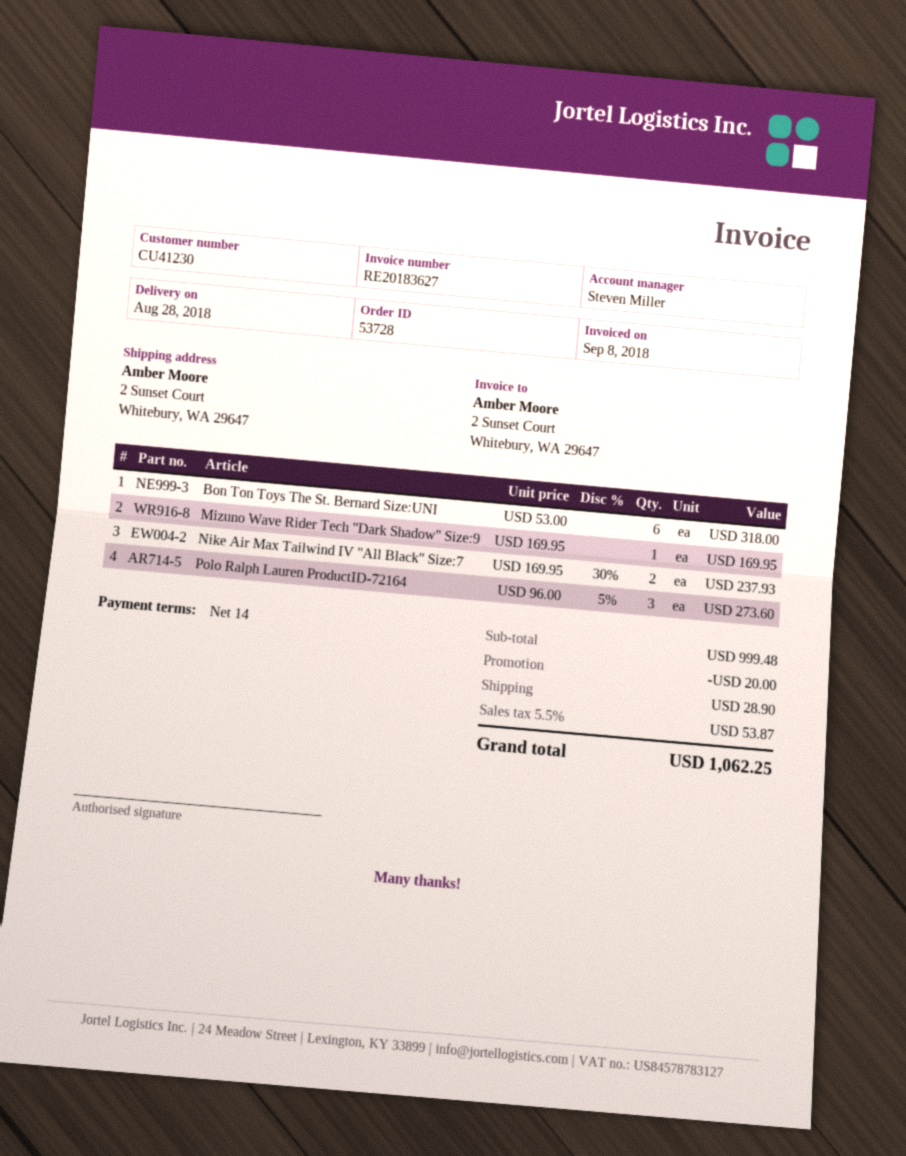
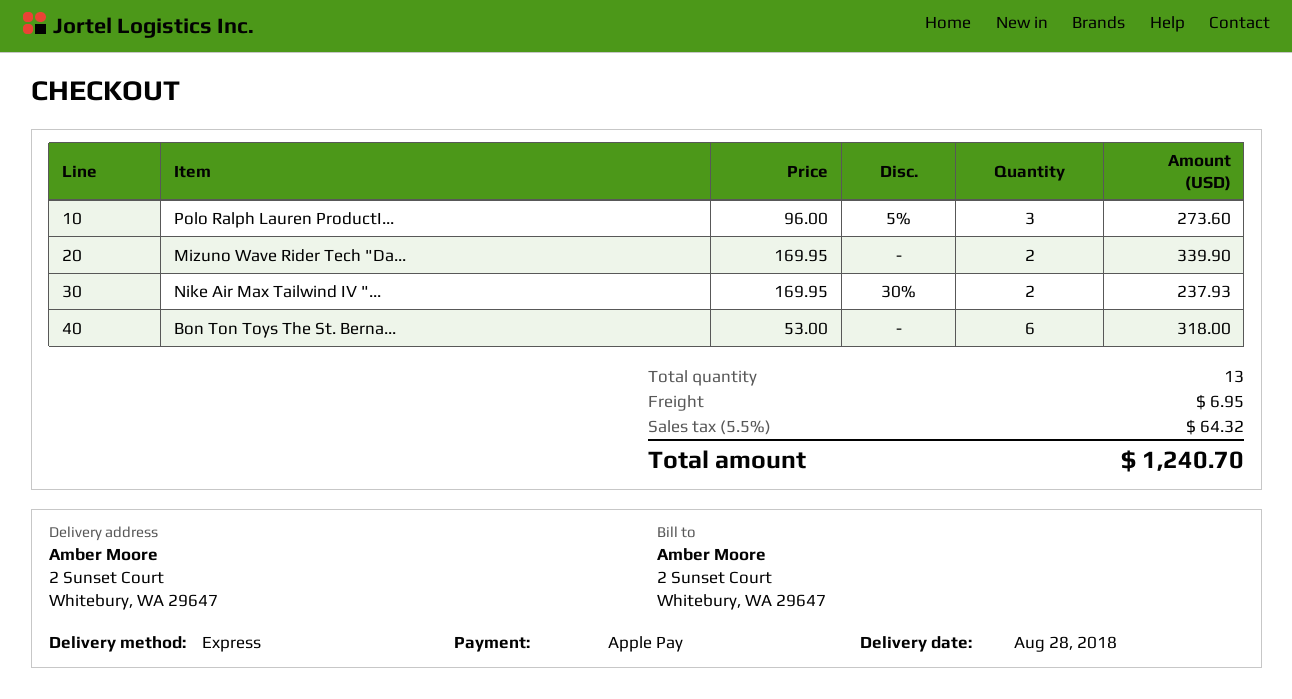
Mizuno Wave Rider Tech "Dark Shadow" Size:9: 1 x 169.95 = 169.95 -> 2 x 169.95 = 339.90
discount: 20.00 -> none
shipping: 28.90 -> 6.95
tax: 5.5% = 53.87 -> 5.5% = 64.32
total: 1062.25 -> 1240.70

